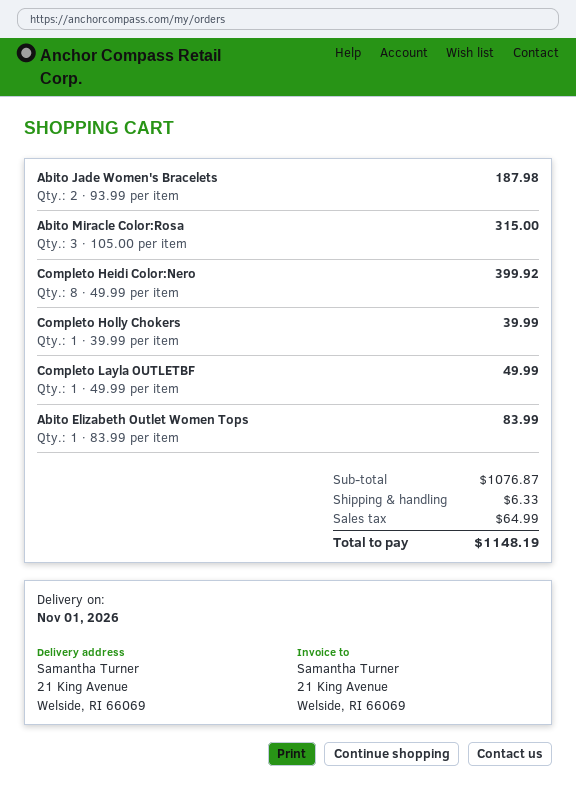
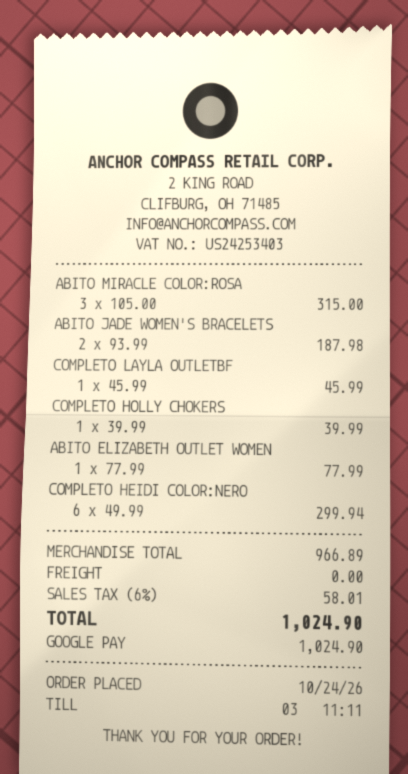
Completo Heidi Color:Nero: 8 x 49.99 = 399.92 -> 6 x 49.99 = 299.94
Completo Layla OUTLETBF: 1 x 49.99 = 49.99 -> 1 x 45.99 = 45.99
Abito Elizabeth Outlet Women Tops: 1 x 83.99 = 83.99 -> 1 x 77.99 = 77.99
subtotal: 1076.87 -> 966.89
shipping: 6.33 -> 0.00
tax: 64.99 -> 58.01
total: 1148.19 -> 1024.90

